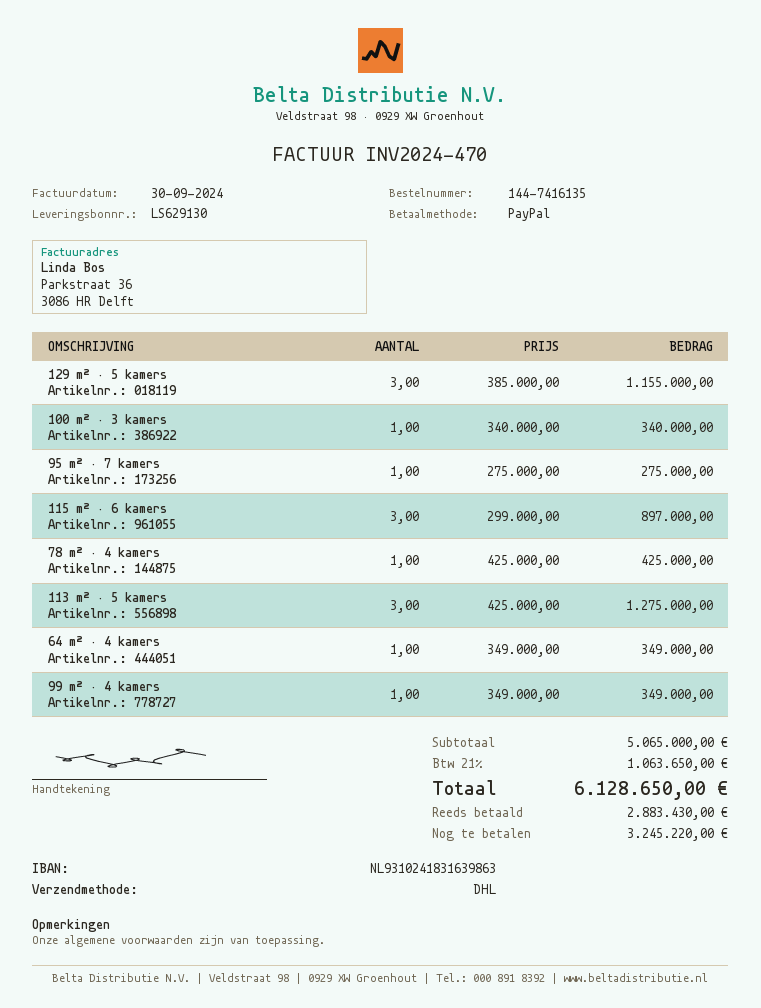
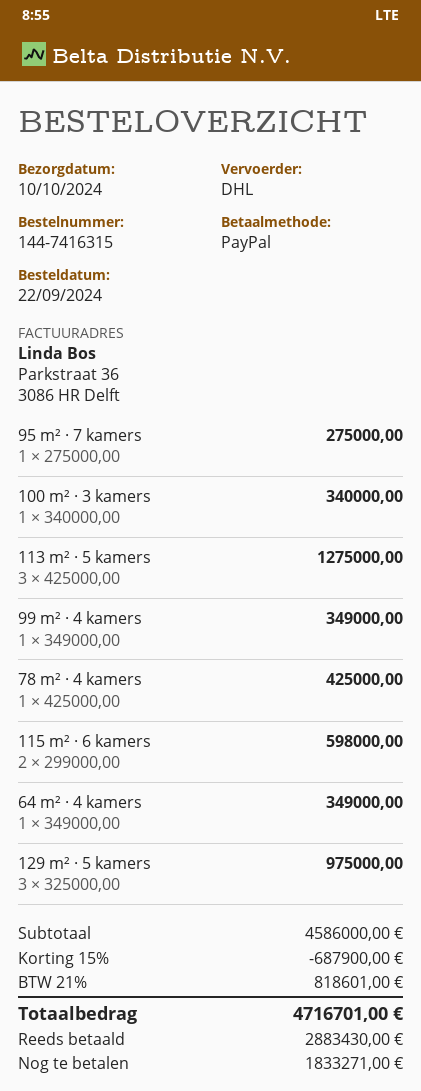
order number: 144-7416135 -> 144-7416315
129 m² · 5 kamers: 3 x 385000.00 = 1155000.00 -> 3 x 325000.00 = 975000.00
115 m² · 6 kamers: 3 x 299000.00 = 897000.00 -> 2 x 299000.00 = 598000.00
subtotal: 5065000.00 -> 4586000.00
discount: none -> 15% = 687900.00
tax: 21% = 1063650.00 -> 21% = 818601.00
total: 6128650.00 -> 4716701.00
balance: 3245220.00 -> 1833271.00

